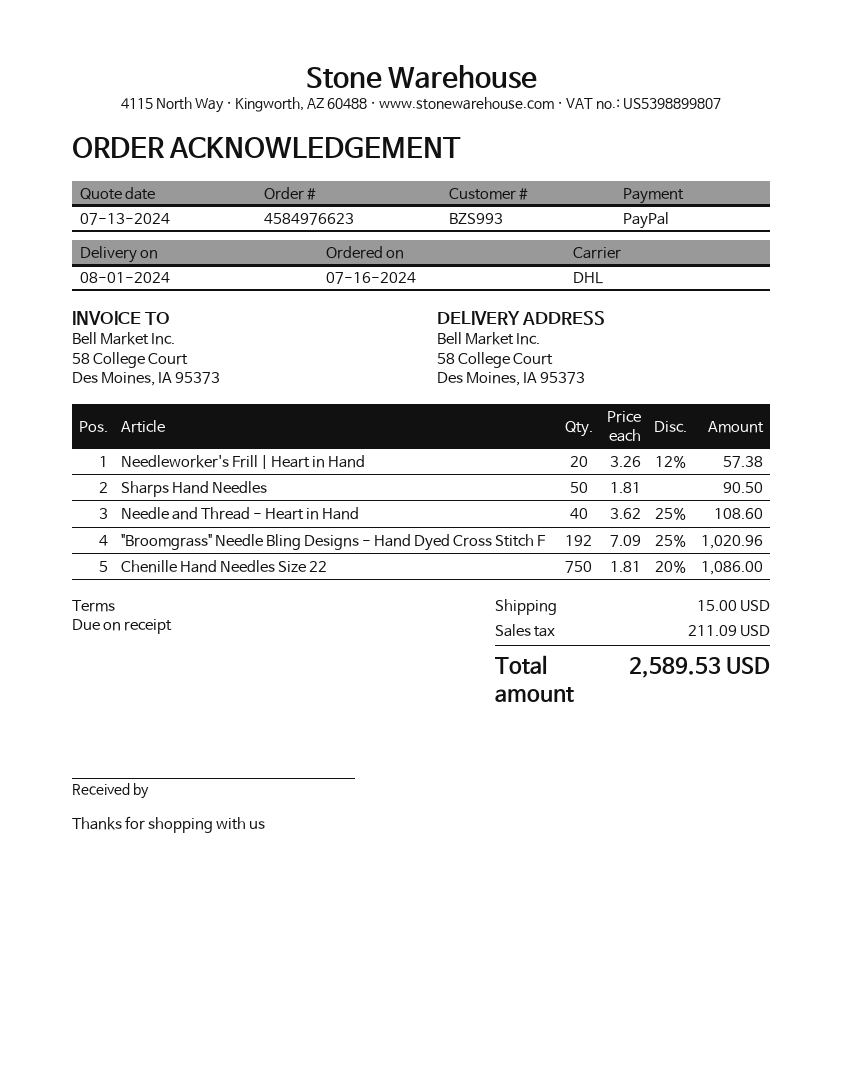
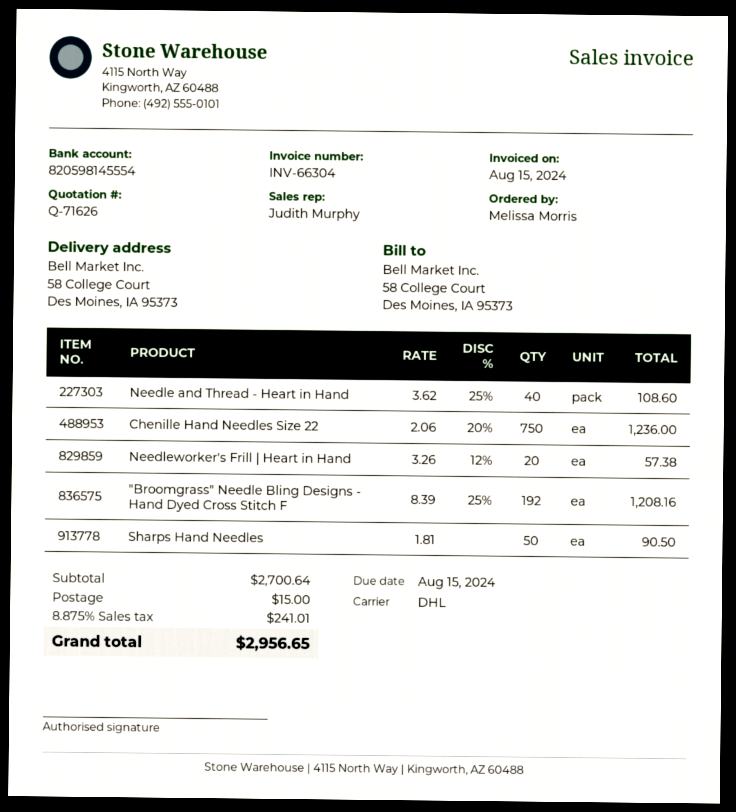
"Broomgrass" Needle Bling Designs - Hand Dyed Cross Stitch F: 192 x 7.09 - 25% = 1020.96 -> 192 x 8.39 - 25% = 1208.16
Chenille Hand Needles Size 22: 750 x 1.81 - 20% = 1086.00 -> 750 x 2.06 - 20% = 1236.00
tax: 211.09 -> 241.01
total: 2589.53 -> 2956.65

